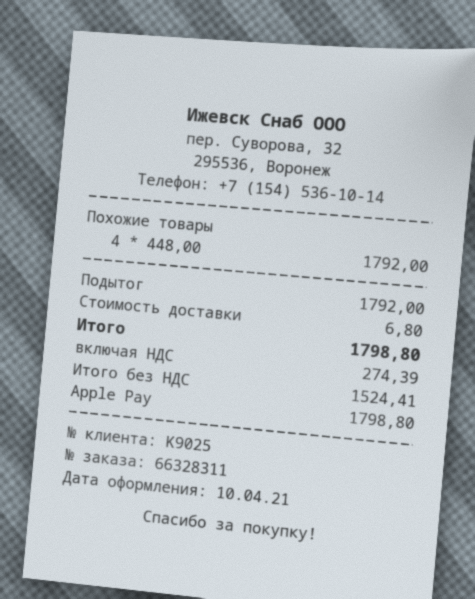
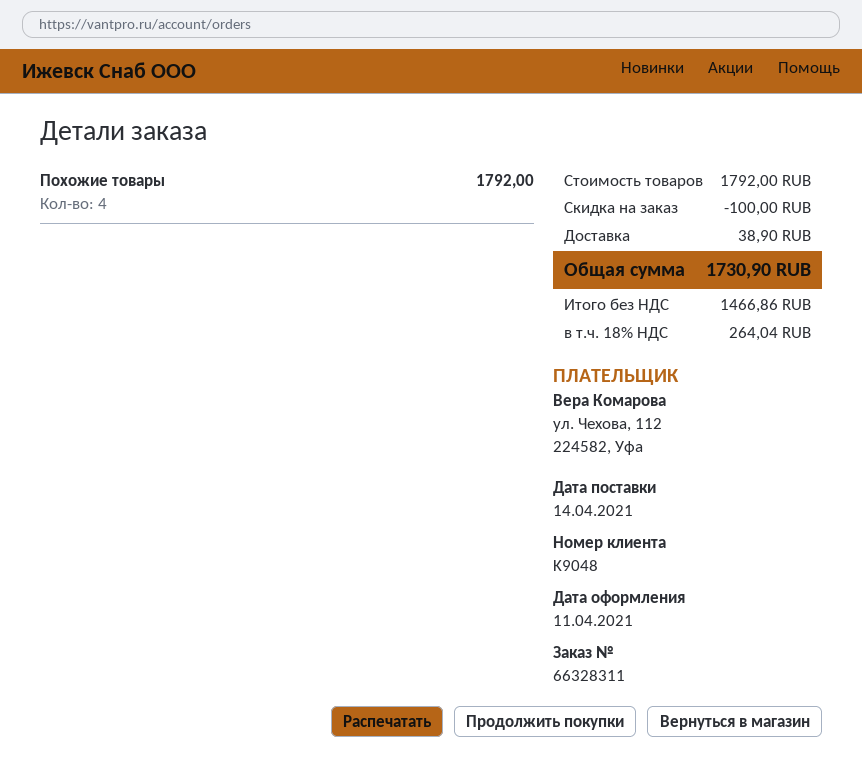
order date: 2021-04-10 -> 2021-04-11
customer number: K9025 -> K9048
discount: none -> 100.00
shipping: 6.80 -> 38.90
net: 1524.41 -> 1466.86
tax: 274.39 -> 264.04
total: 1798.80 -> 1730.90

